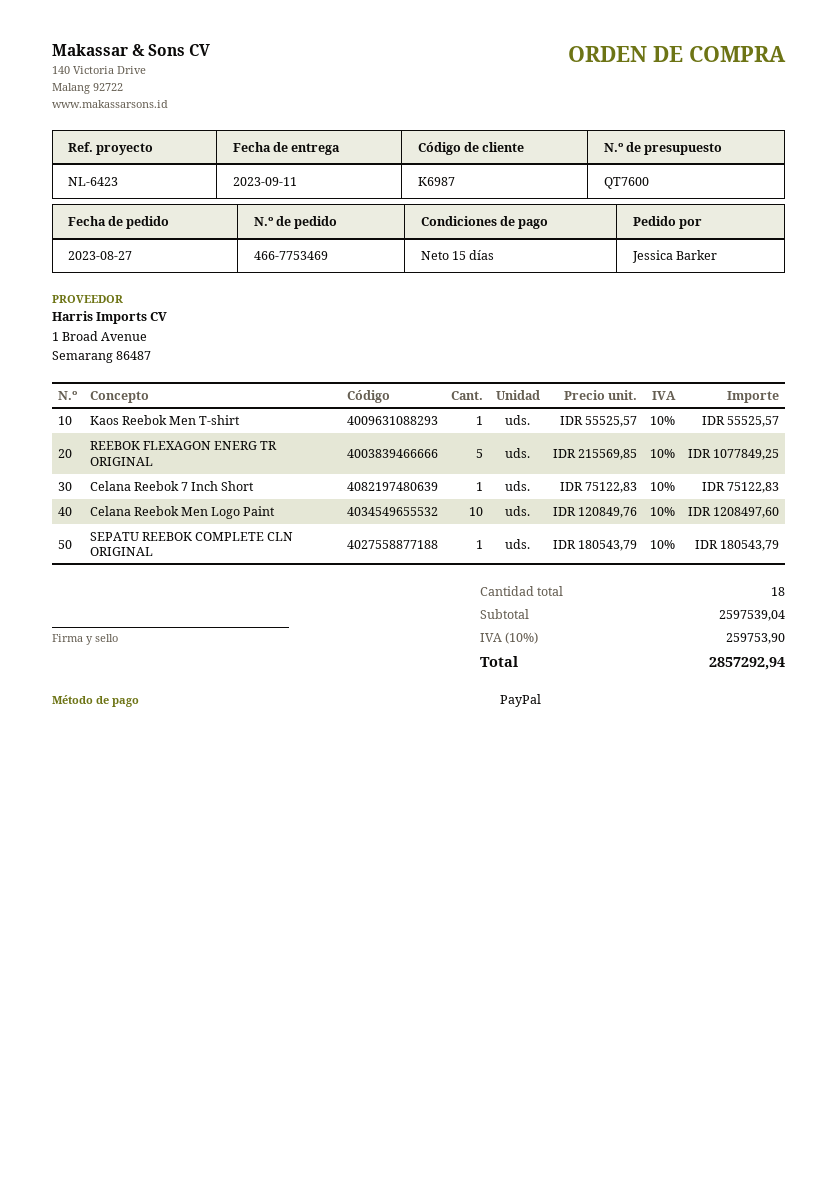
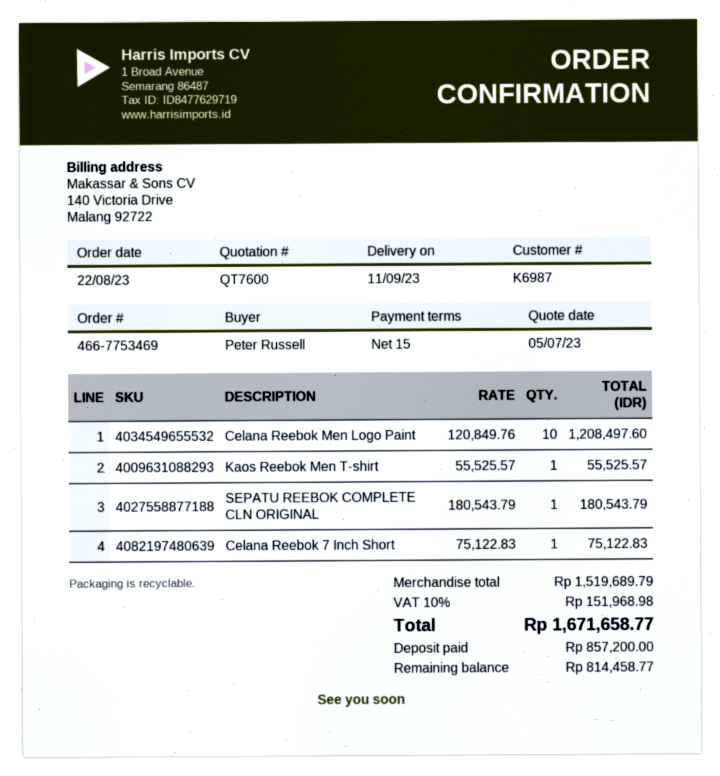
order date: 2023-08-27 -> 2023-08-22
ordered by: Jessica Barker -> Peter Russell
REEBOK FLEXAGON ENERG TR ORIGINAL: 5 x 215569.85 = 1077849.25 -> none
subtotal: 2597539.04 -> 1519689.79
tax: 10% = 259753.90 -> 10% = 151968.98
total: 2857292.94 -> 1671658.77

